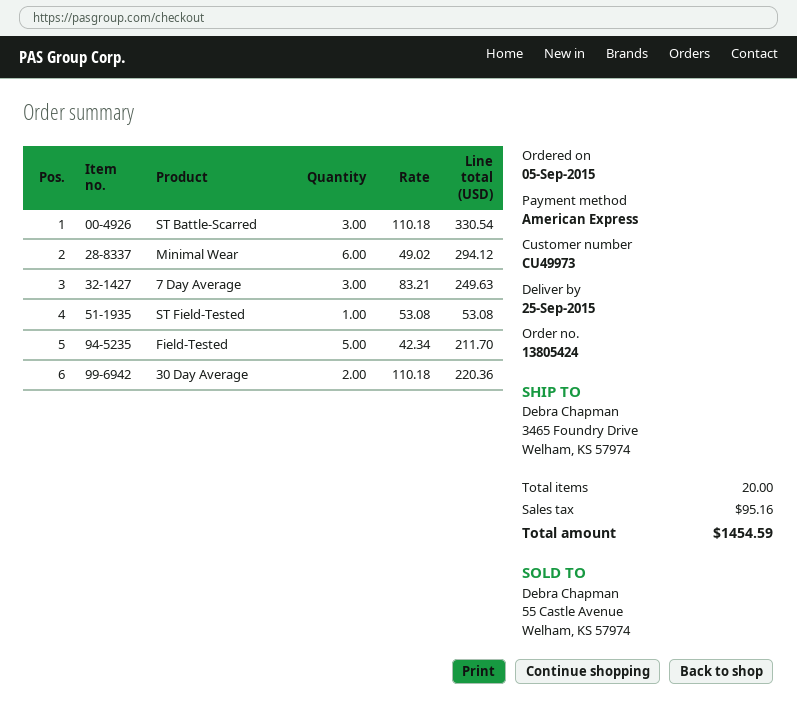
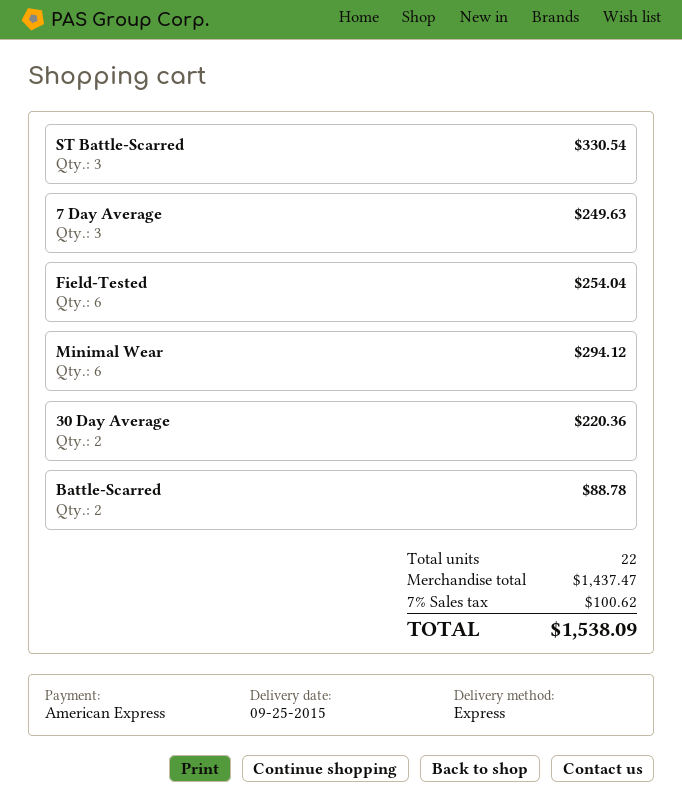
ST Field-Tested: 1 for 53.08 -> none
Field-Tested: 5 for 211.70 -> 6 for 254.04
Battle-Scarred: none -> 2 for 88.78
total quantity: 20 -> 22
tax: 95.16 -> 100.62
total: 1454.59 -> 1538.09

